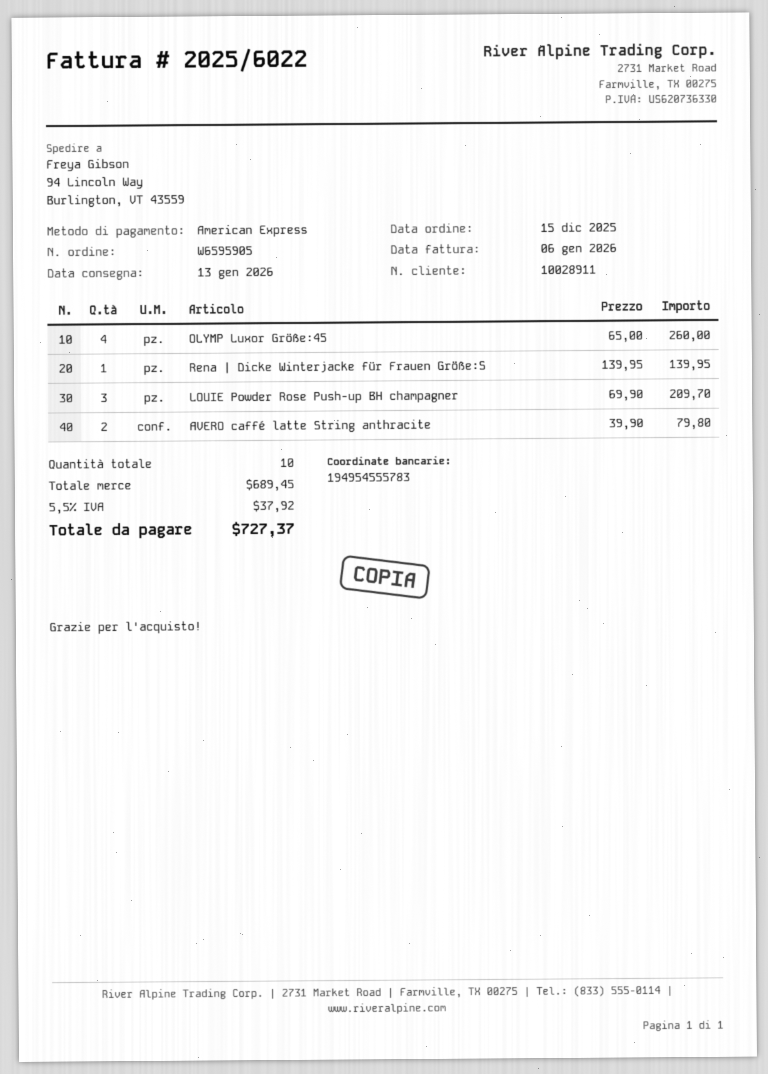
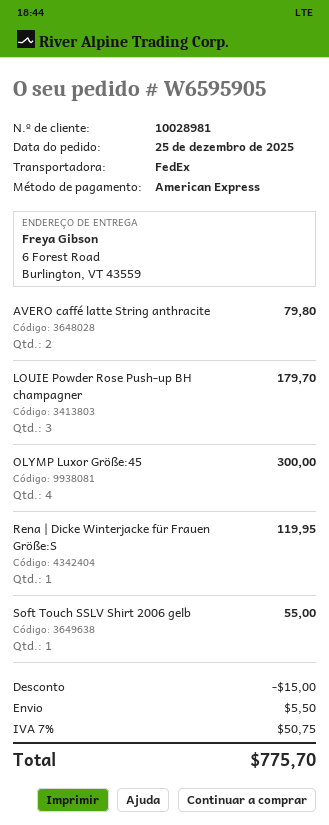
order date: 2025-12-15 -> 2025-12-25
customer number: 10028911 -> 10028981
ship to: 94 Lincoln Way, Burlington, VT 43559 -> 6 Forest Road, Burlington, VT 43559
OLYMP Luxor Größe:45: 4 for 260.00 -> 4 for 300.00
Rena | Dicke Winterjacke für Frauen Größe:S: 1 for 139.95 -> 1 for 119.95
LOUIE Powder Rose Push-up BH champagner: 3 for 209.70 -> 3 for 179.70
Soft Touch SSLV Shirt 2006 gelb: none -> 1 for 55.00
discount: none -> 15.00
shipping: none -> 5.50
tax: 5.5% = 37.92 -> 7% = 50.75
total: 727.37 -> 775.70

